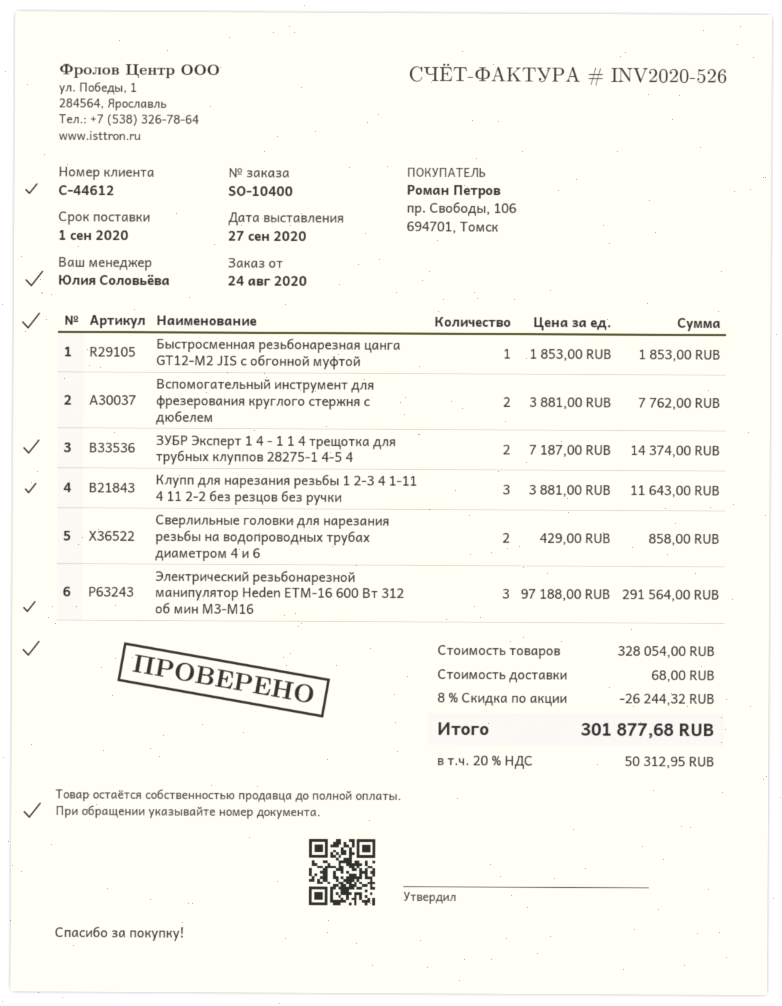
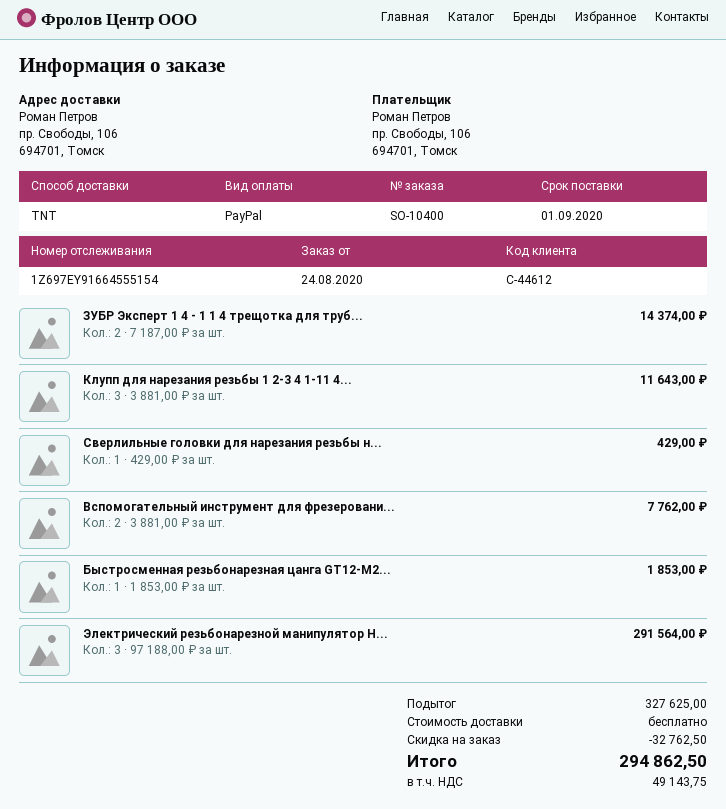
Сверлильные головки для нарезания резьбы на водопроводных трубах диаметром 4 и 6: 2 x 429.00 = 858.00 -> 1 x 429.00 = 429.00
subtotal: 328054.00 -> 327625.00
discount: 26244.32 -> 32762.50
shipping: 68.00 -> 0.00
tax: 50312.95 -> 49143.75
total: 301877.68 -> 294862.50

